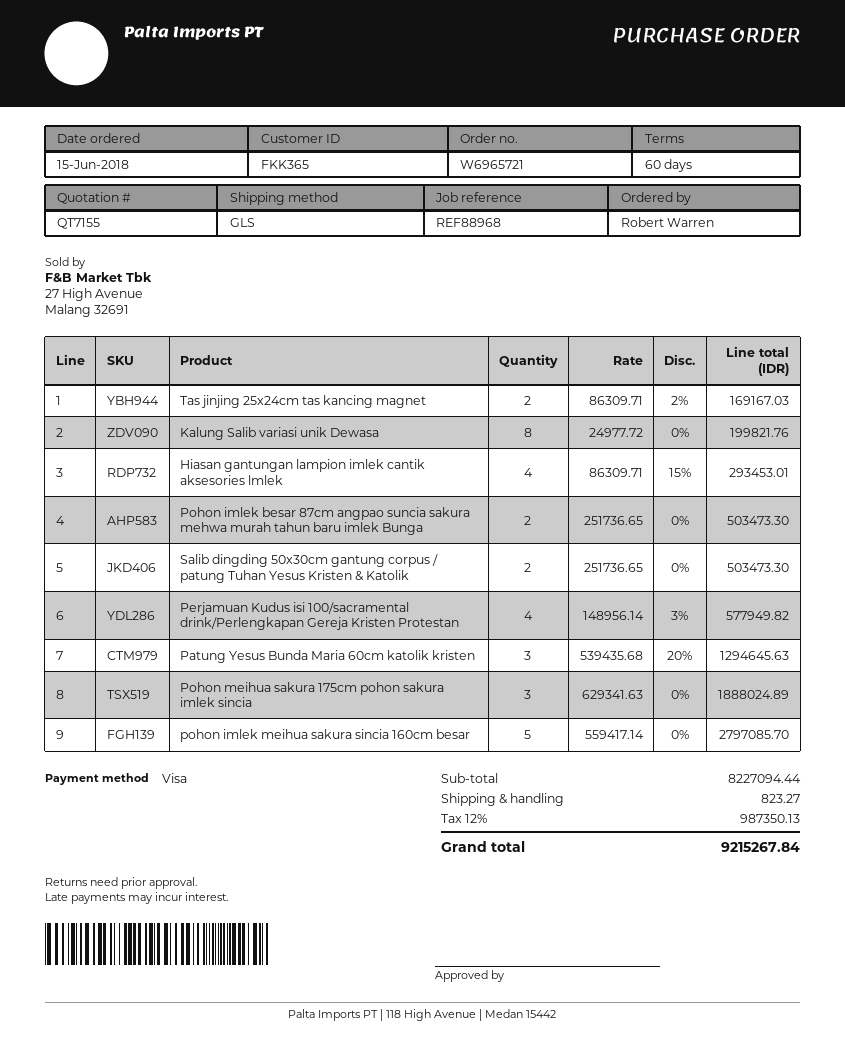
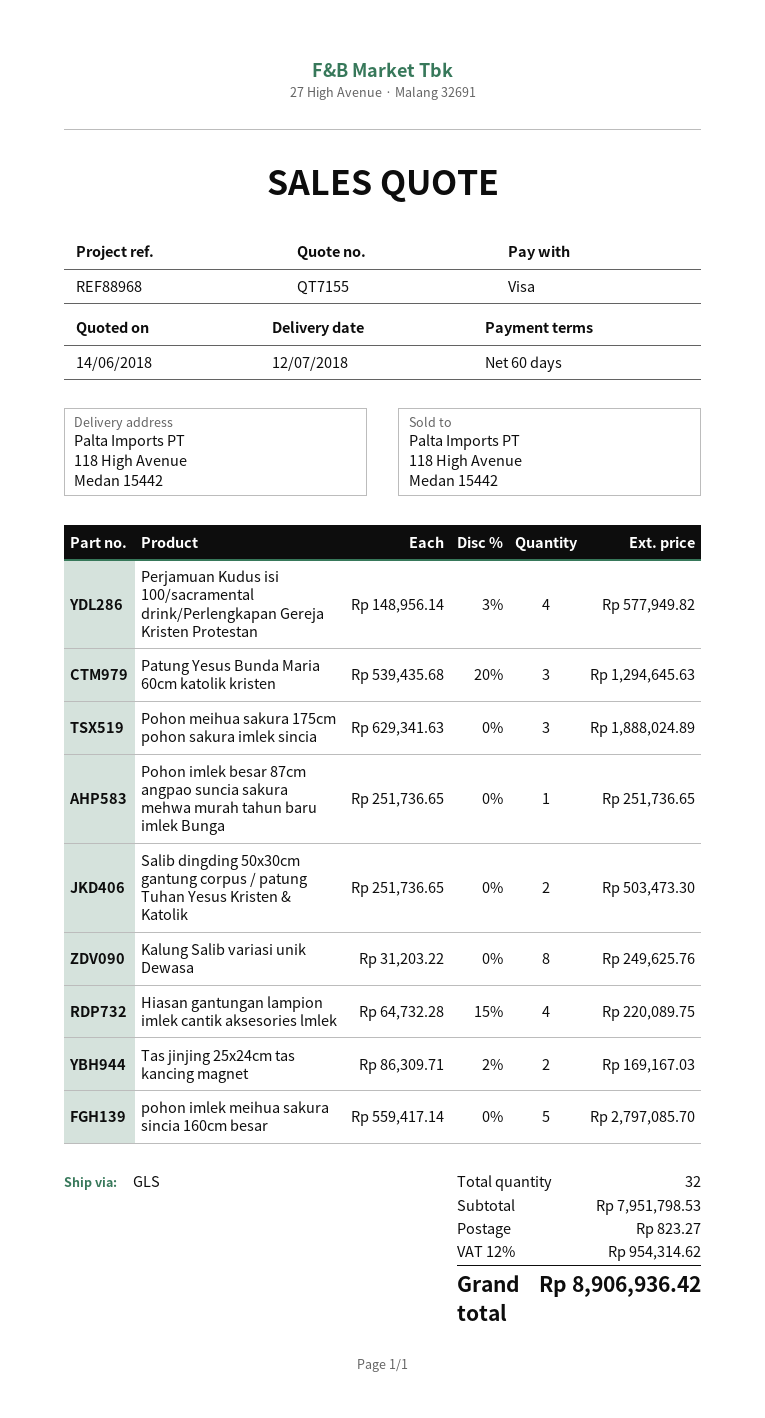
Kalung Salib variasi unik Dewasa: 8 x 24977.72 = 199821.76 -> 8 x 31203.22 = 249625.76
Hiasan gantungan lampion imlek cantik aksesories lmlek: 4 x 86309.71 - 15% = 293453.01 -> 4 x 64732.28 - 15% = 220089.75
Pohon imlek besar 87cm angpao suncia sakura mehwa murah tahun baru imlek Bunga: 2 x 251736.65 = 503473.30 -> 1 x 251736.65 = 251736.65
subtotal: 8227094.44 -> 7951798.53
tax: 12% = 987350.13 -> 12% = 954314.62
total: 9215267.84 -> 8906936.42

